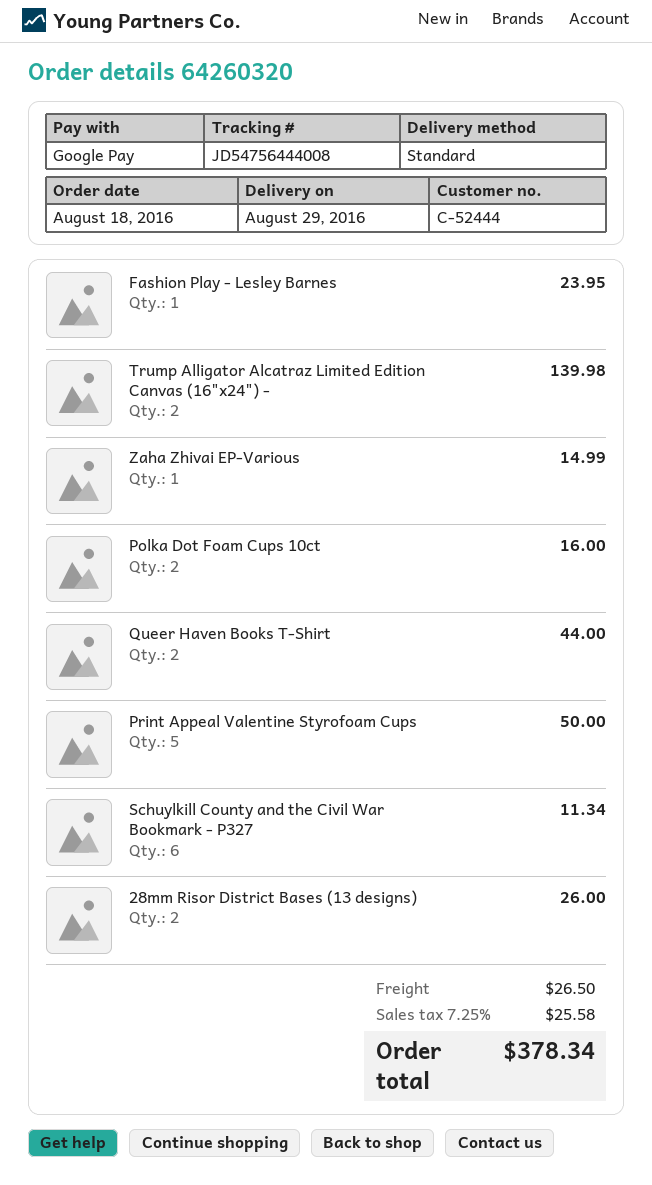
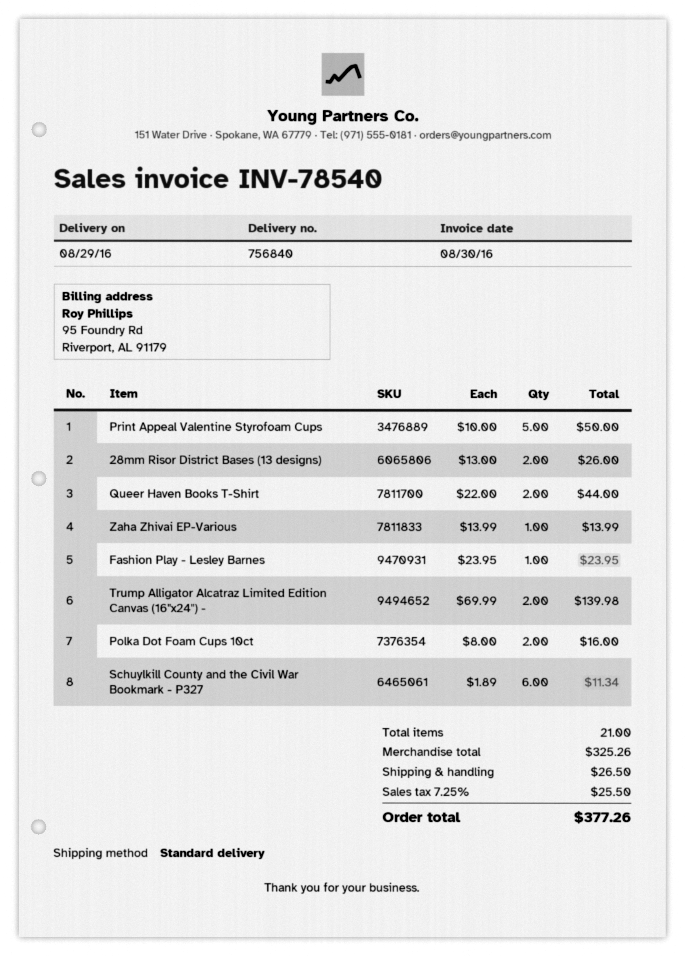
Zaha Zhivai EP-Various: 1 for 14.99 -> 1 for 13.99
tax: 7.25% = 25.58 -> 7.25% = 25.50
total: 378.34 -> 377.26

